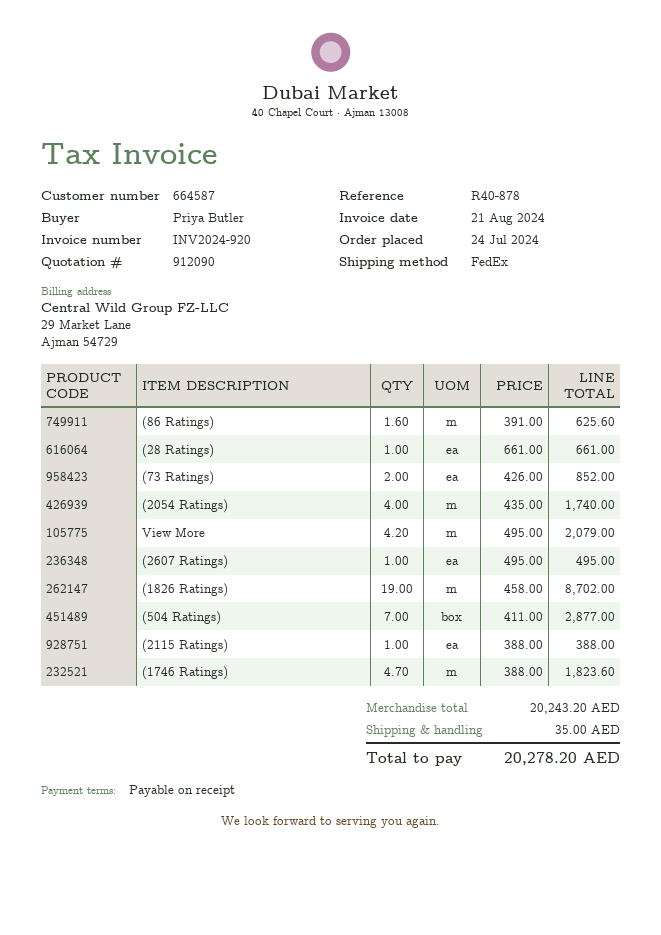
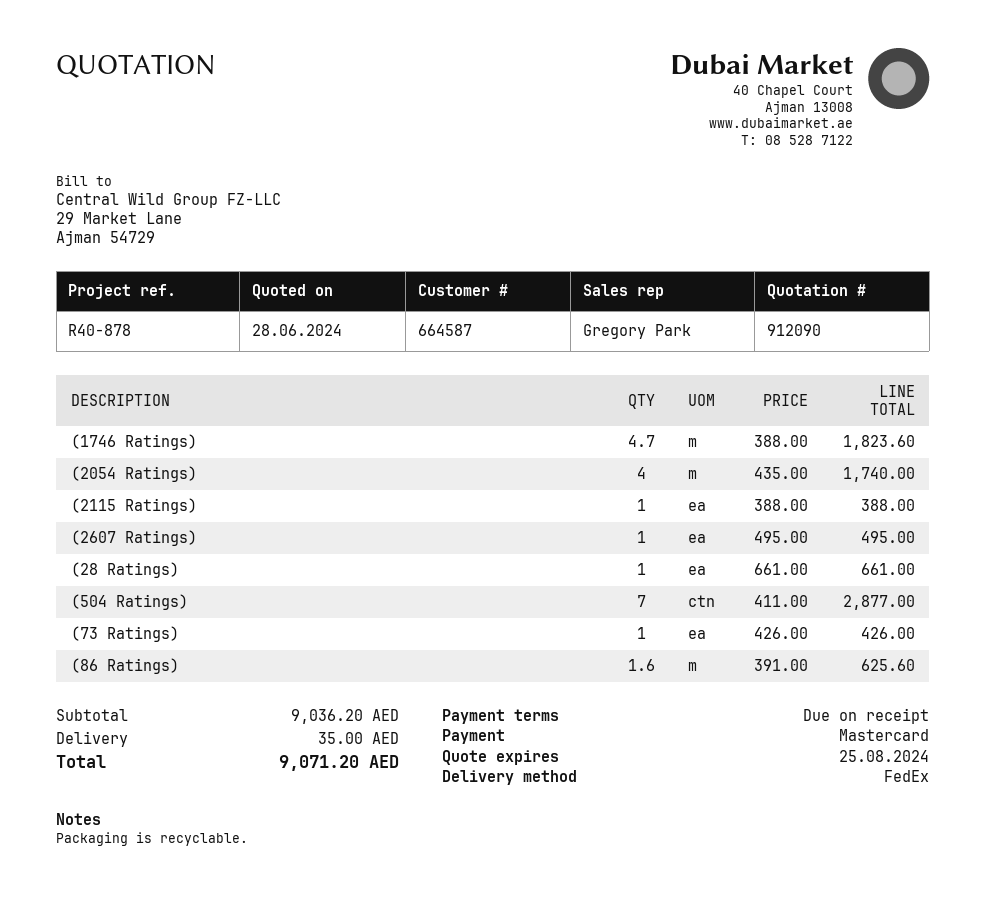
(73 Ratings): 2 x 426.00 = 852.00 -> 1 x 426.00 = 426.00
View More: 4.2 x 495.00 = 2079.00 -> none
(1826 Ratings): 19 x 458.00 = 8702.00 -> none
subtotal: 20243.20 -> 9036.20
total: 20278.20 -> 9071.20

